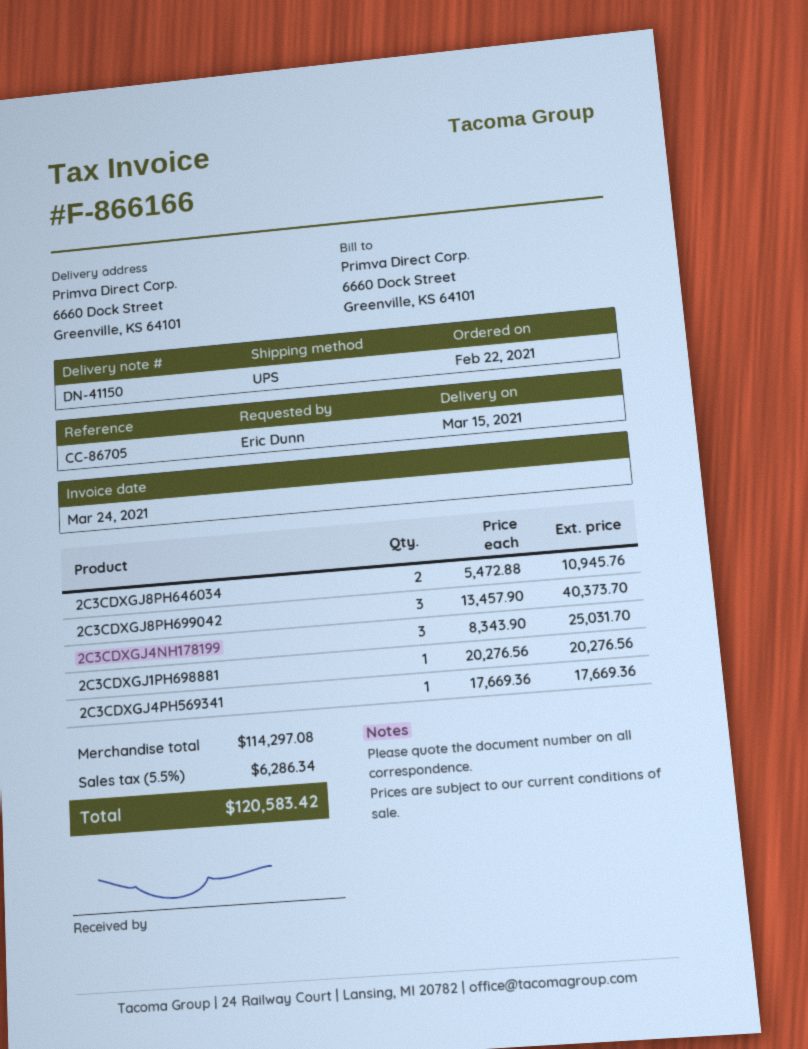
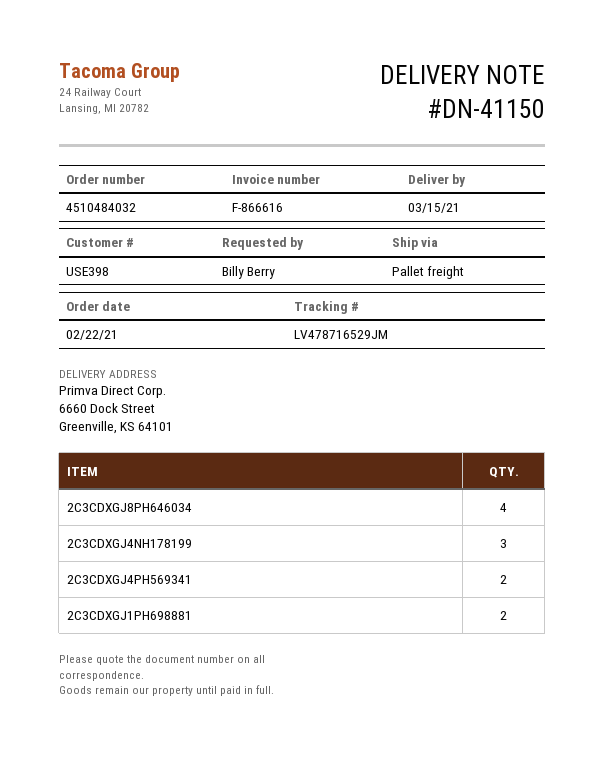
invoice number: F-866166 -> F-866616
ordered by: Eric Dunn -> Billy Berry
shipping method: UPS -> pallet freight
2C3CDXGJ8PH646034: 2 -> 4
2C3CDXGJ8PH699042: 3 -> none
2C3CDXGJ1PH698881: 1 -> 2
2C3CDXGJ4PH569341: 1 -> 2

